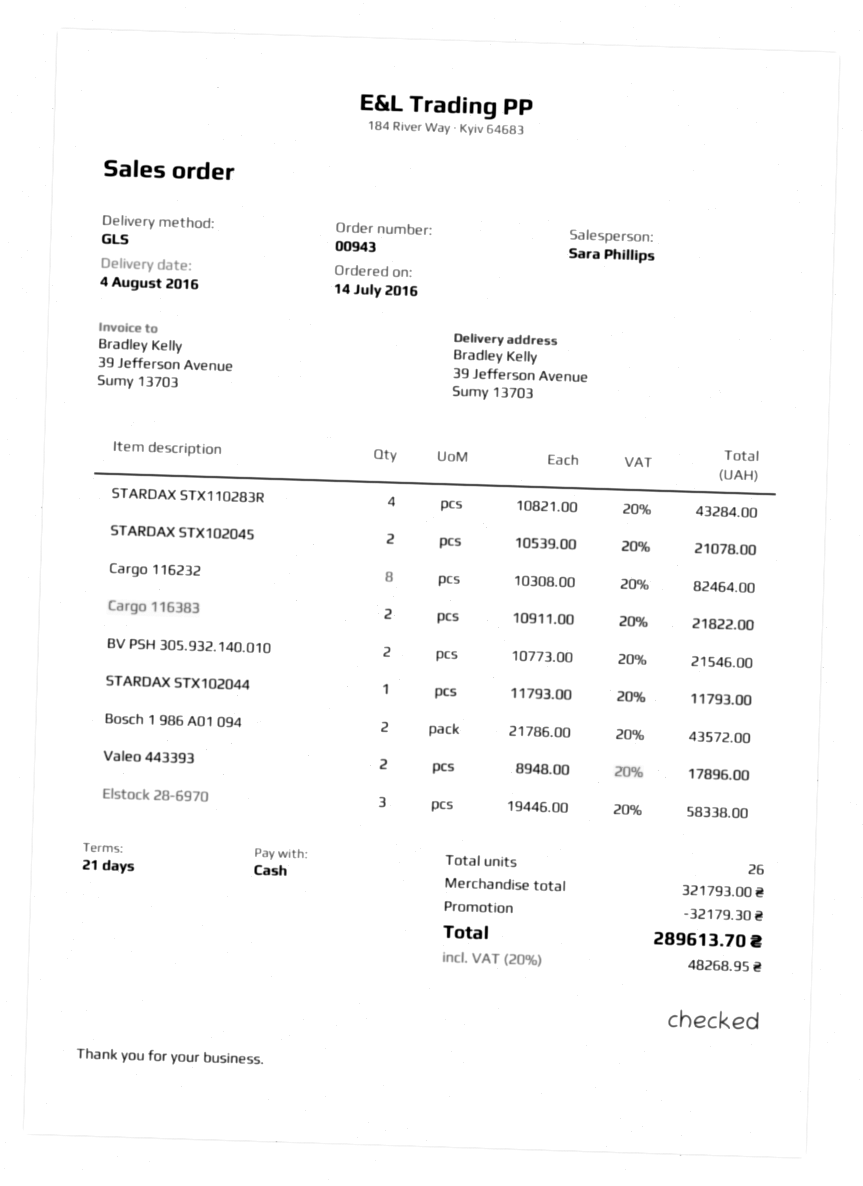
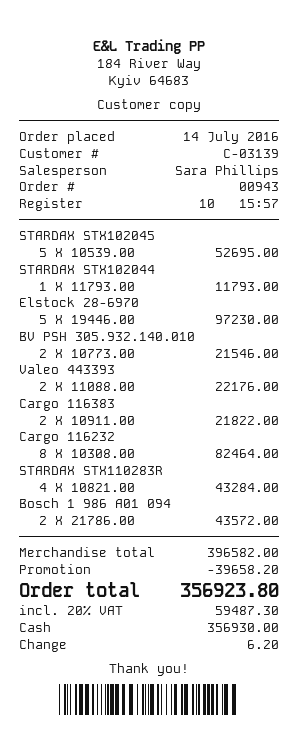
STARDAX STX102045: 2 x 10539.00 = 21078.00 -> 5 x 10539.00 = 52695.00
Valeo 443393: 2 x 8948.00 = 17896.00 -> 2 x 11088.00 = 22176.00
Elstock 28-6970: 3 x 19446.00 = 58338.00 -> 5 x 19446.00 = 97230.00
subtotal: 321793.00 -> 396582.00
discount: 32179.30 -> 39658.20
tax: 20% = 48268.95 -> 20% = 59487.30
total: 289613.70 -> 356923.80

